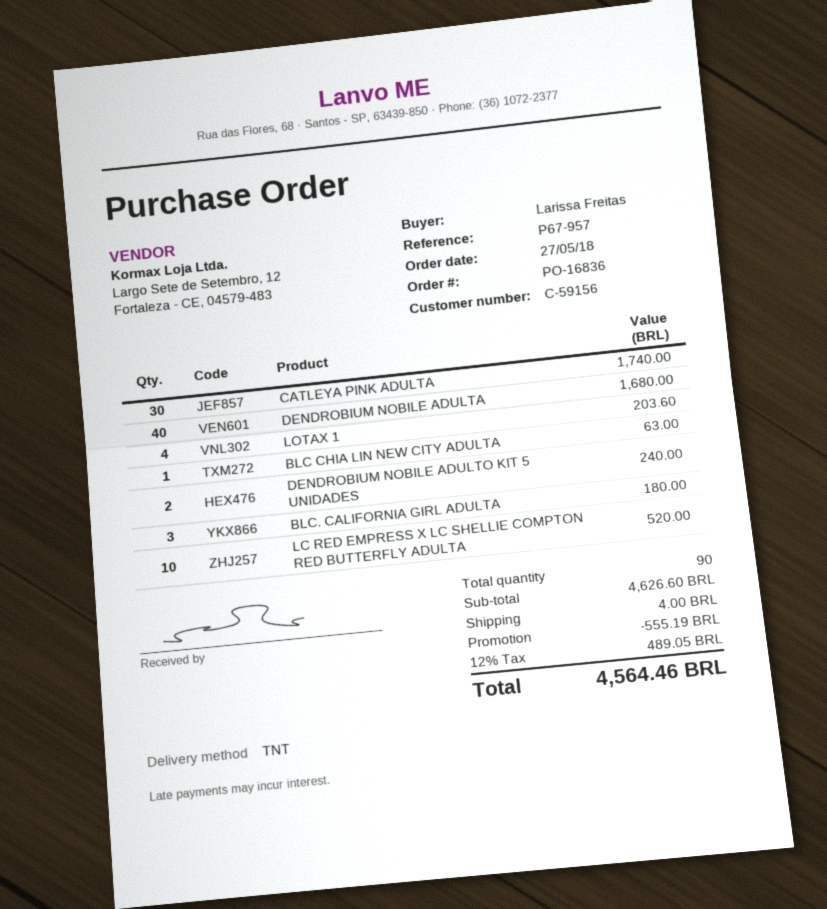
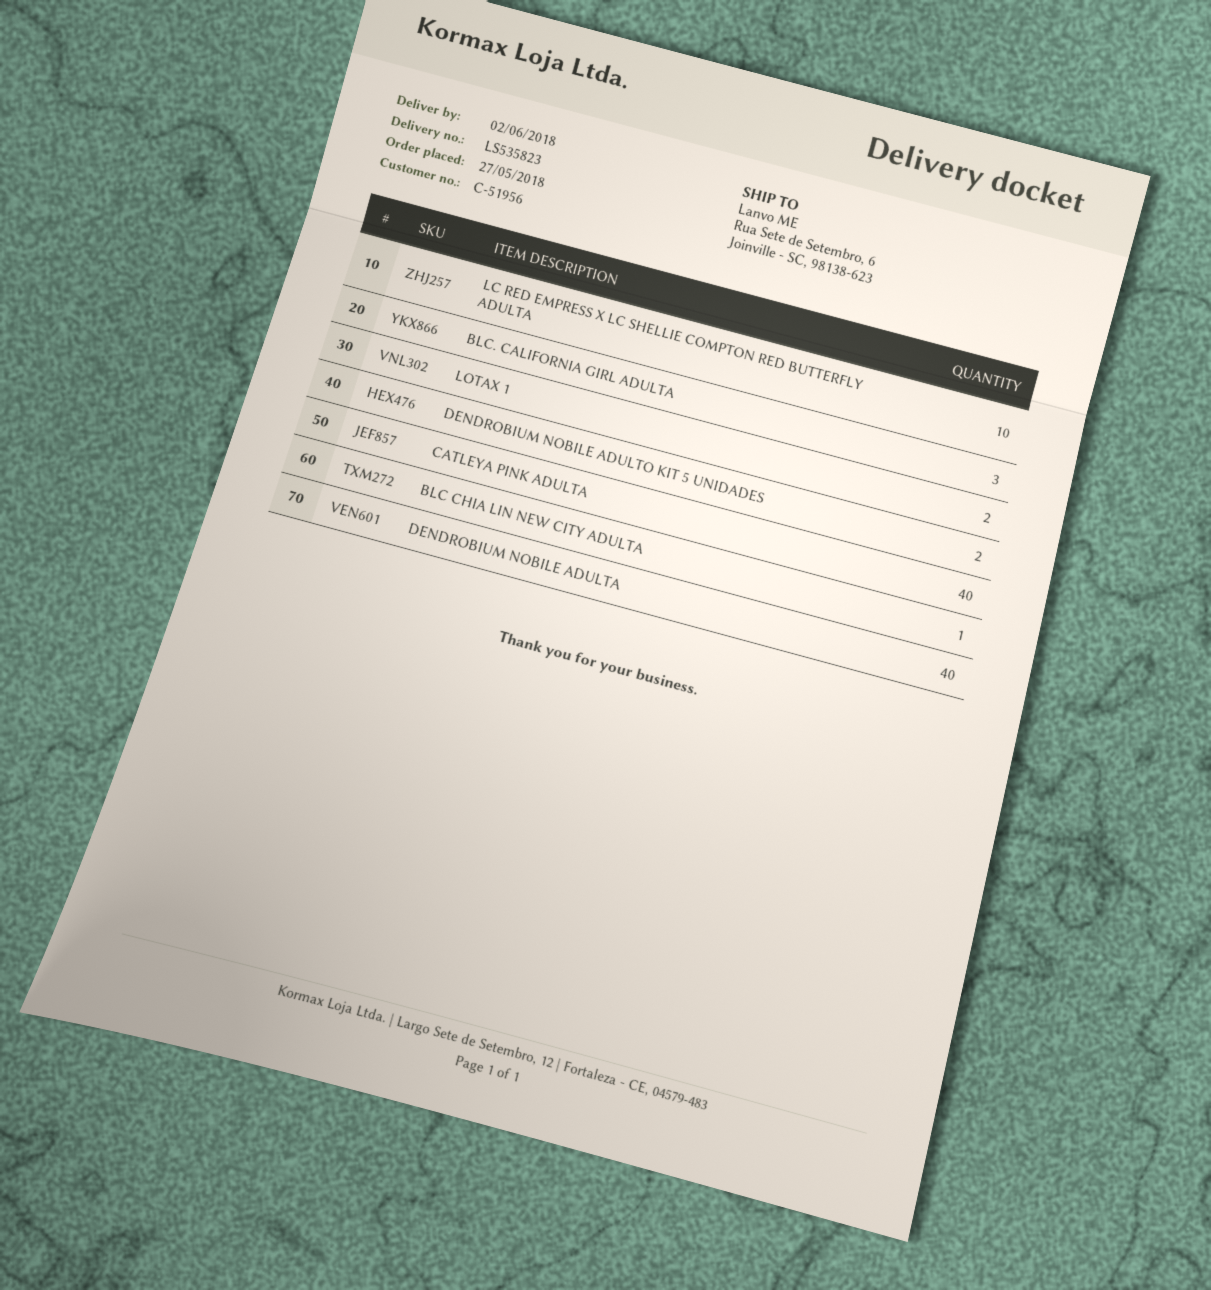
customer number: C-59156 -> C-51956
CATLEYA PINK ADULTA: 30 -> 40
LOTAX 1: 4 -> 2

